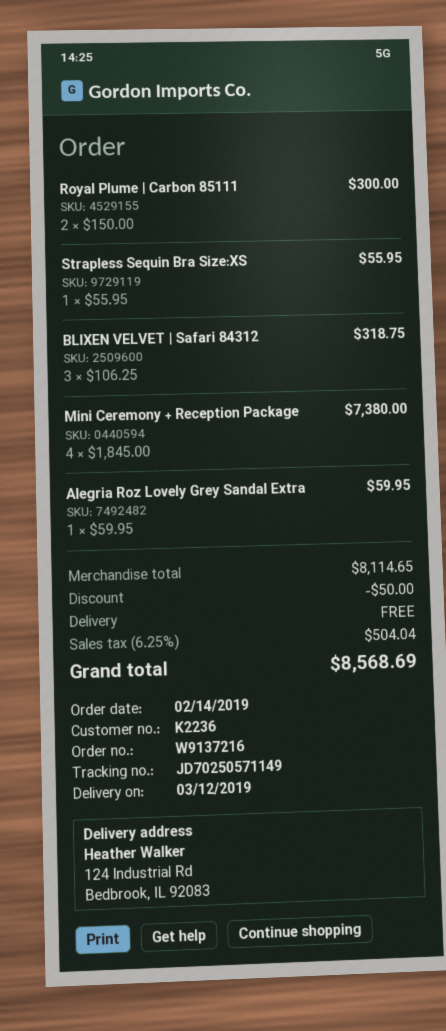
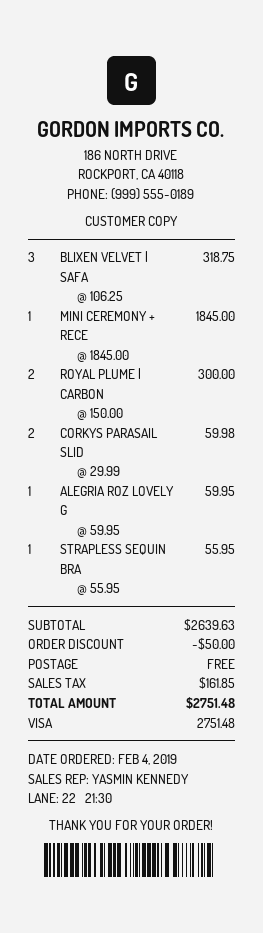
order date: 2019-02-14 -> 2019-02-04
Mini Ceremony + Reception Package: 4 x 1845.00 = 7380.00 -> 1 x 1845.00 = 1845.00
CORKYS PARASAIL SLID: none -> 2 x 29.99 = 59.98
subtotal: 8114.65 -> 2639.63
tax: 504.04 -> 161.85
total: 8568.69 -> 2751.48

